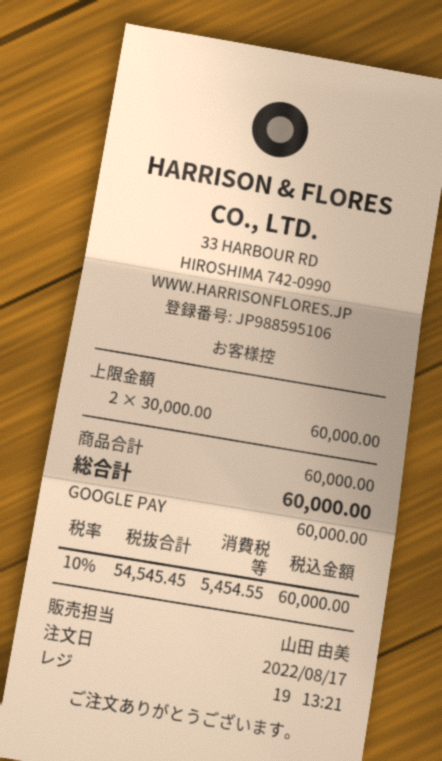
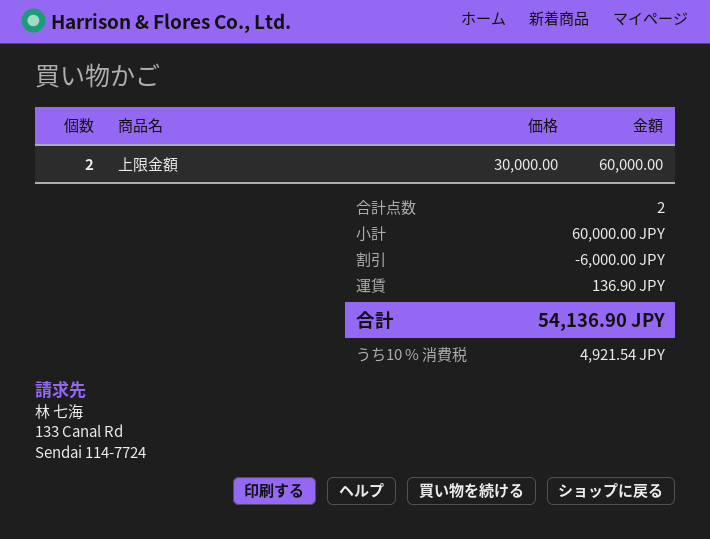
discount: none -> 6000.00
shipping: none -> 136.90
tax: 10% = 5454.55 -> 10% = 4921.54
total: 60000.00 -> 54136.90

